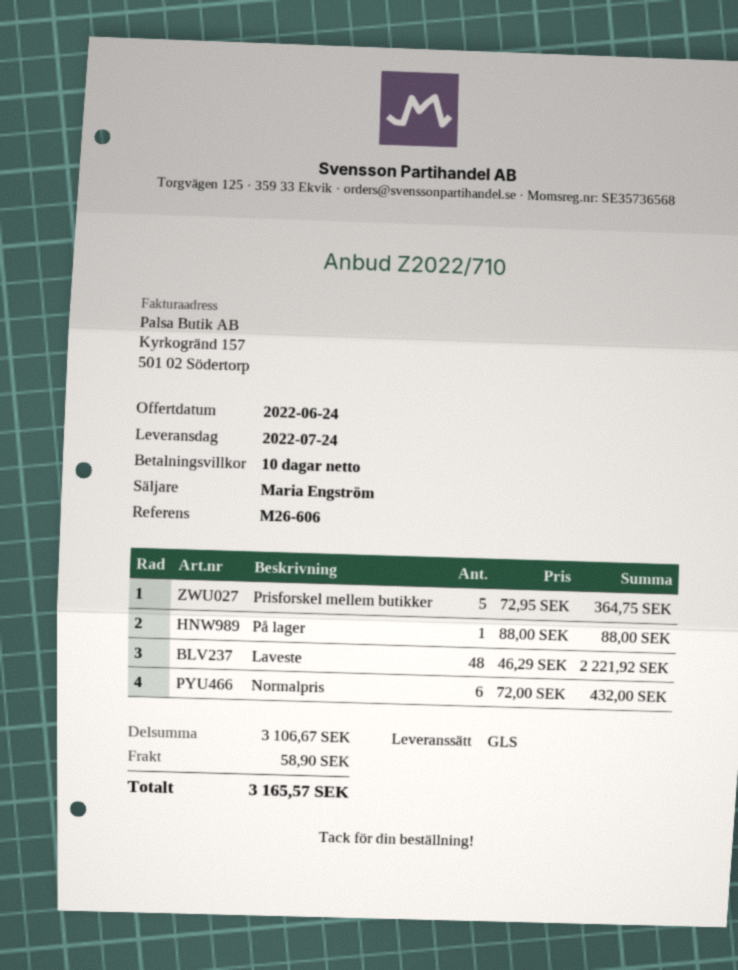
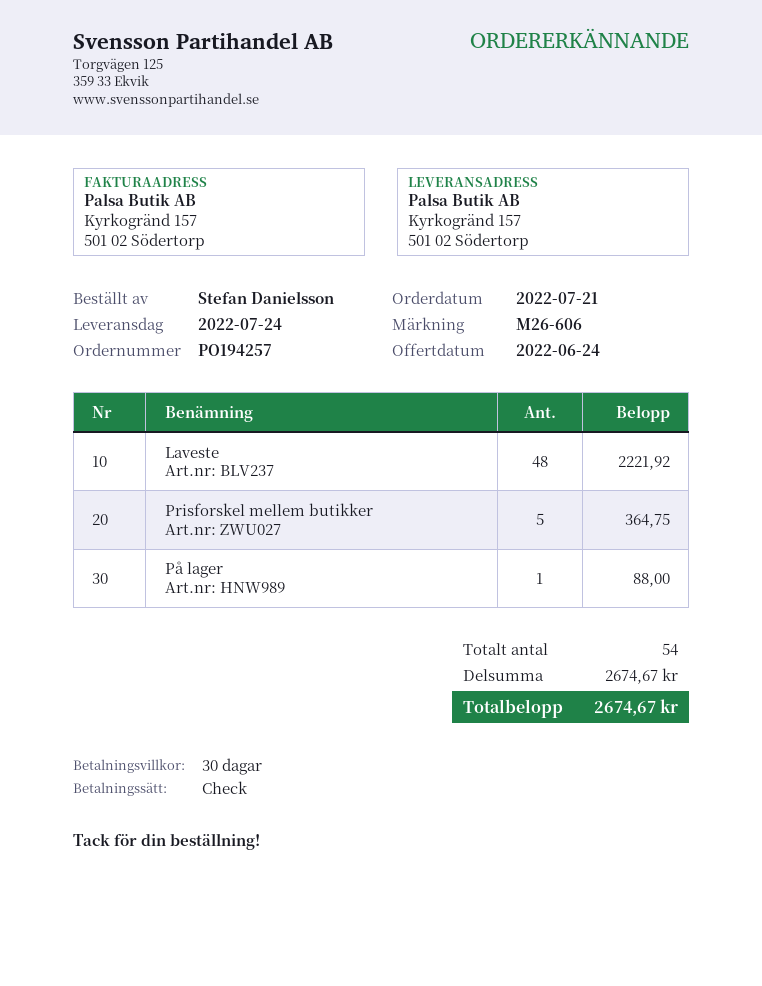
payment terms: 10 days -> 30 days
Normalpris: 6 for 432.00 -> none
subtotal: 3106.67 -> 2674.67
shipping: 58.90 -> none
total: 3165.57 -> 2674.67

